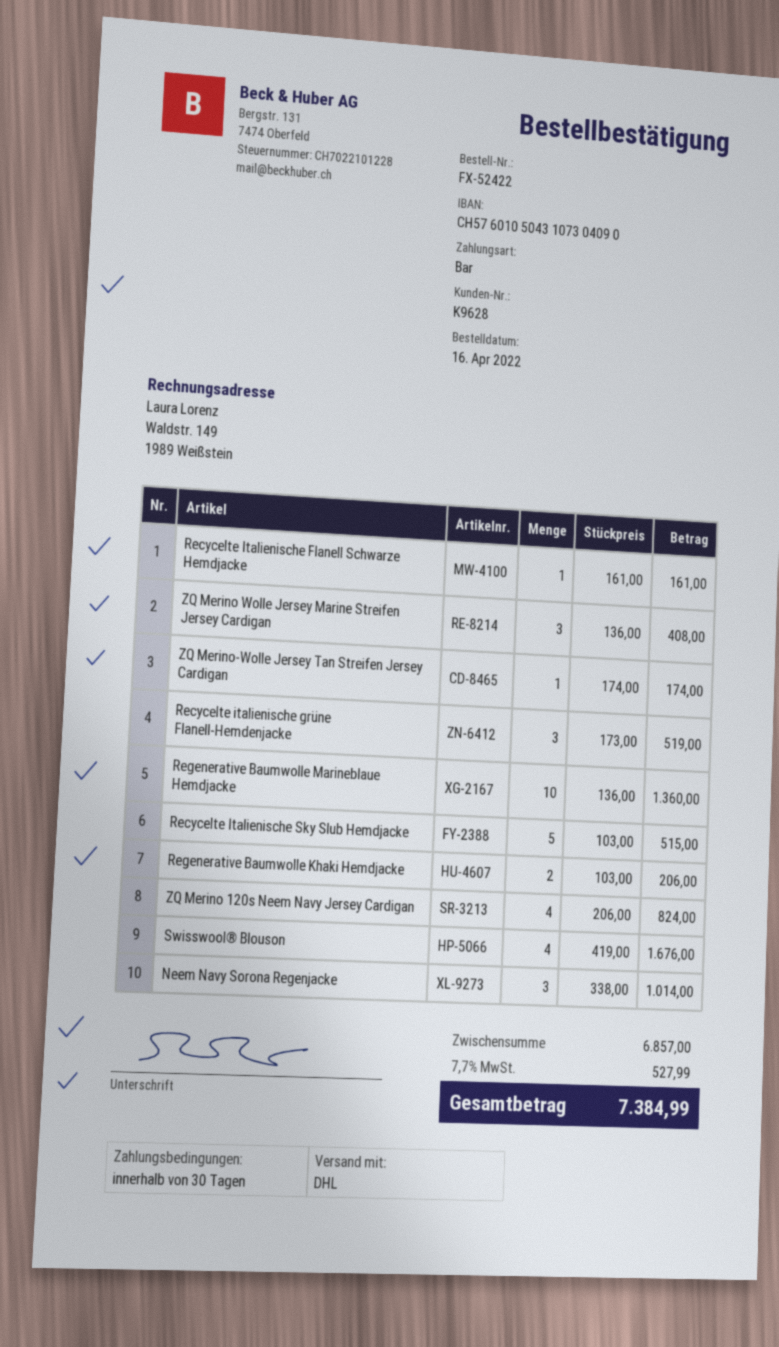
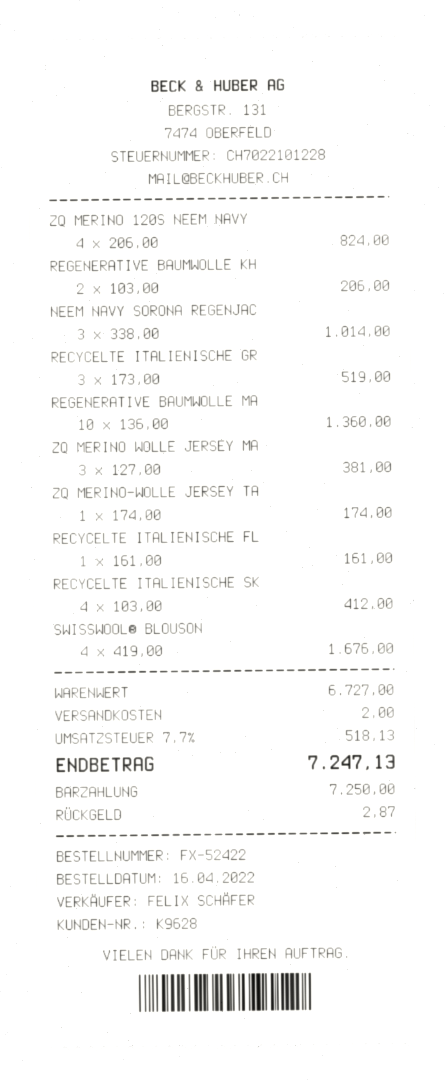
ZQ Merino Wolle Jersey Marine Streifen Jersey Cardigan: 3 x 136.00 = 408.00 -> 3 x 127.00 = 381.00
Recycelte Italienische Sky Slub Hemdjacke: 5 x 103.00 = 515.00 -> 4 x 103.00 = 412.00
subtotal: 6857.00 -> 6727.00
shipping: none -> 2.00
tax: 7.7% = 527.99 -> 7.7% = 518.13
total: 7384.99 -> 7247.13

